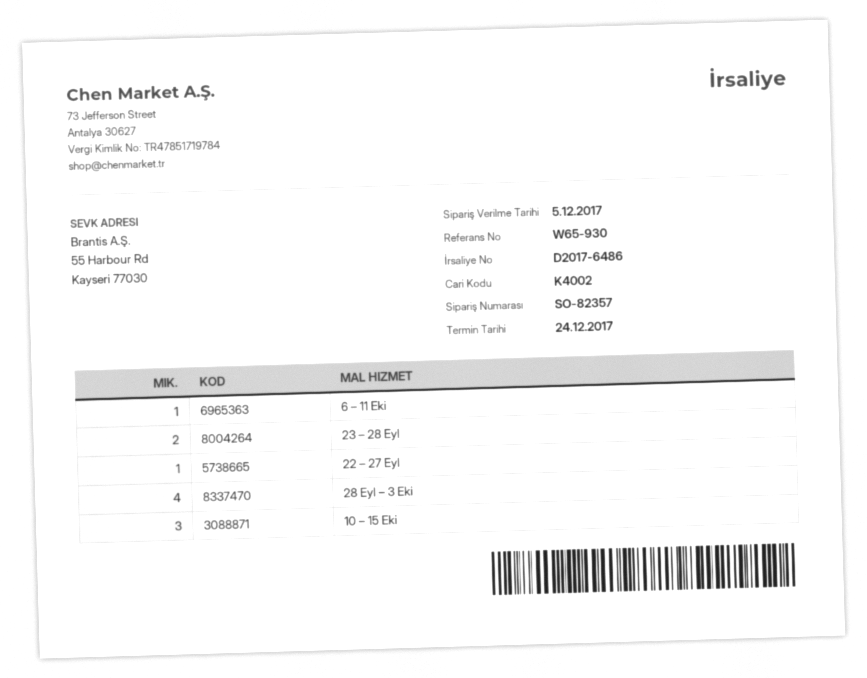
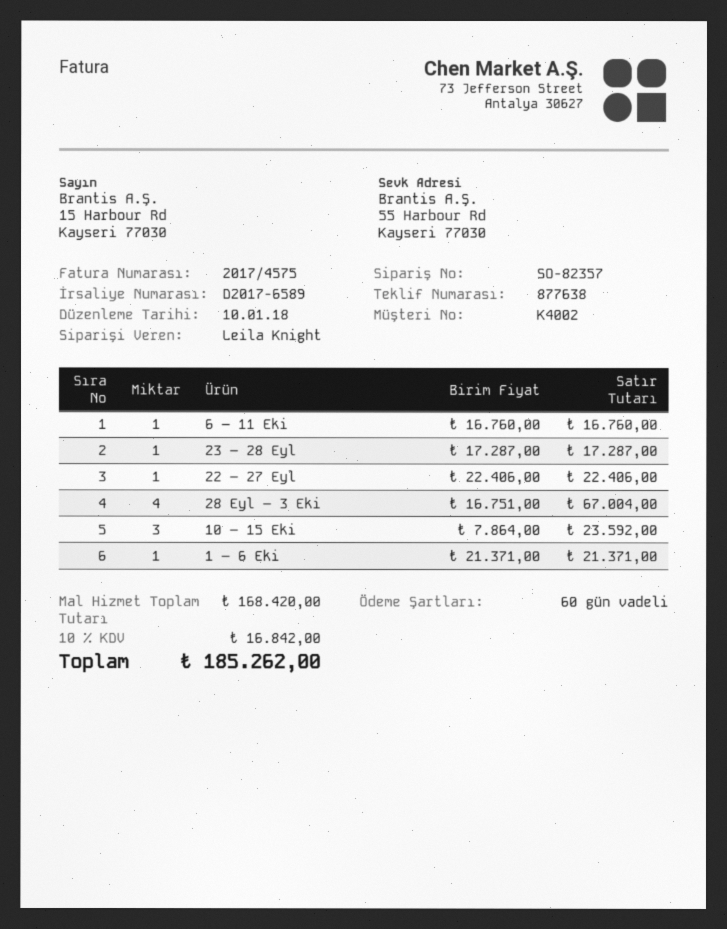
delivery note number: D2017-6486 -> D2017-6589
23 – 28 Eyl: 2 -> 1
1 – 6 Eki: none -> 1

